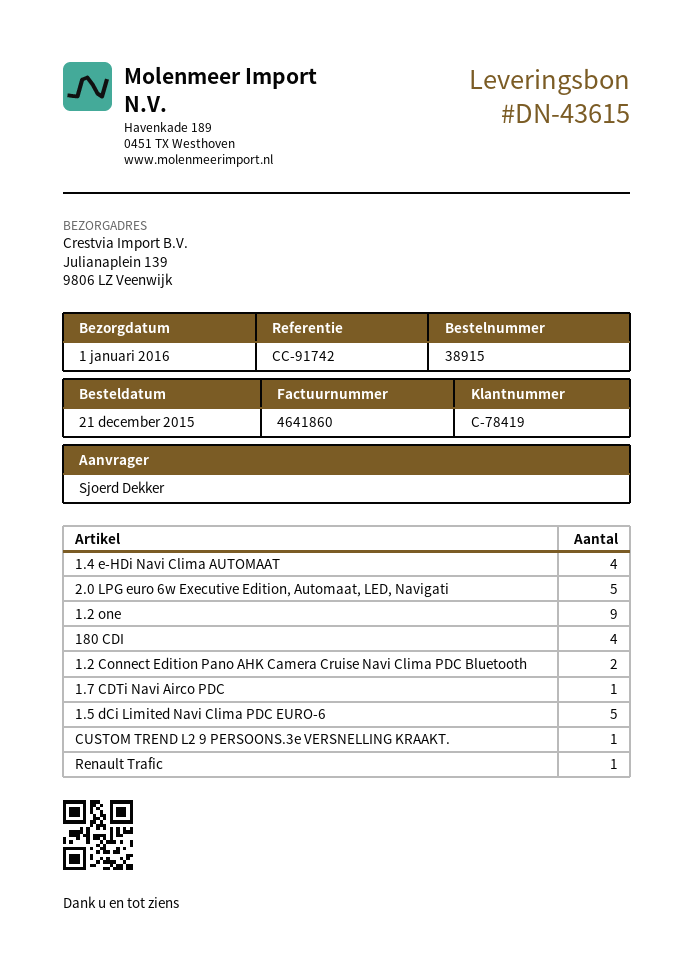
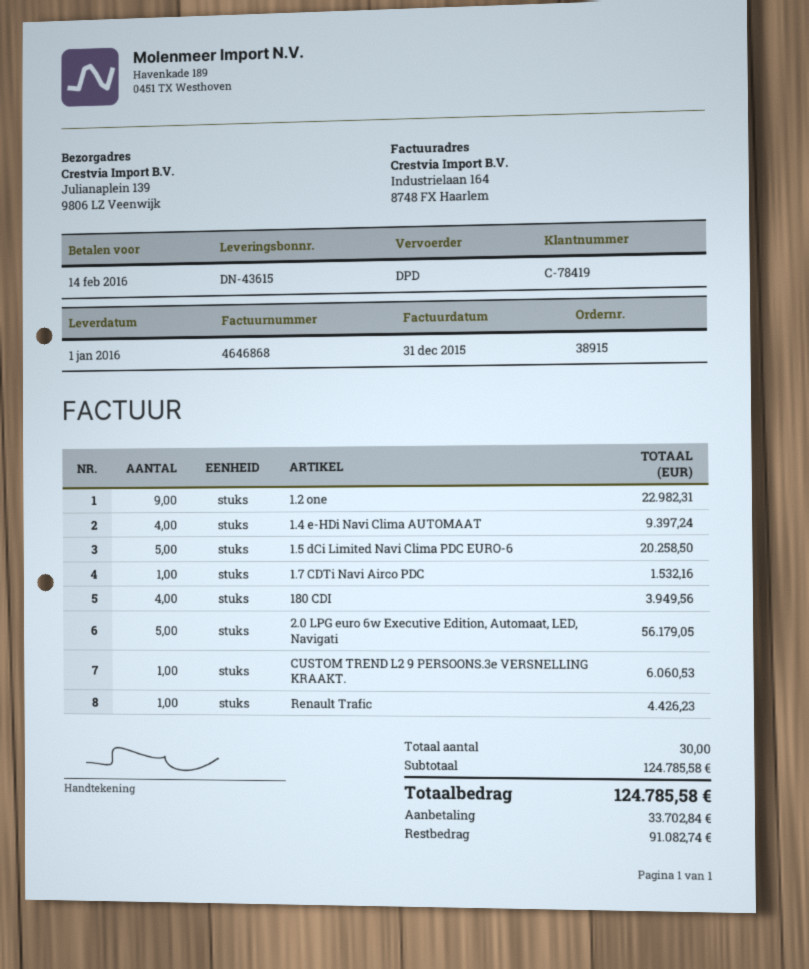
invoice number: 4641860 -> 4646868
1.2 Connect Edition Pano AHK Camera Cruise Navi Clima PDC Bluetooth: 2 -> none

